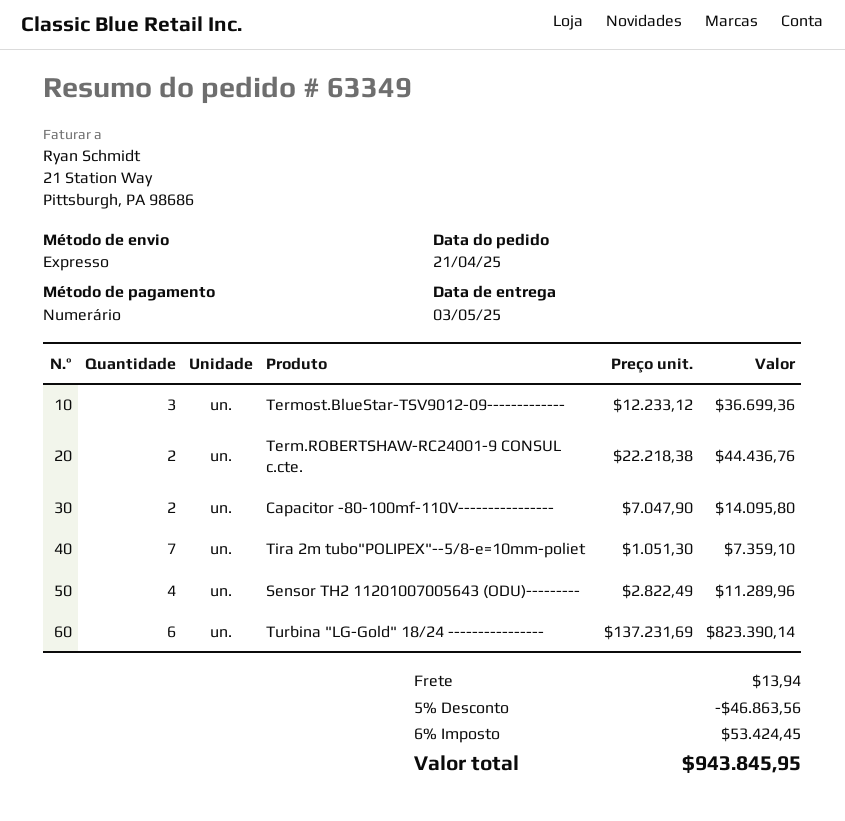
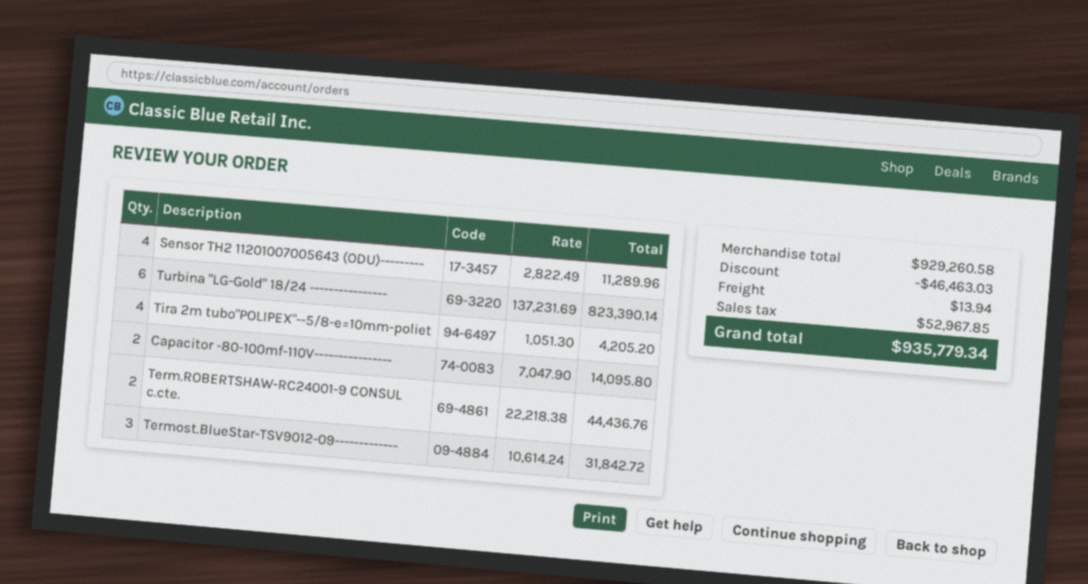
Termost.BlueStar-TSV9012-09-------------: 3 x 12233.12 = 36699.36 -> 3 x 10614.24 = 31842.72
Tira 2m tubo"POLIPEX"--5/8-e=10mm-poliet: 7 x 1051.30 = 7359.10 -> 4 x 1051.30 = 4205.20
discount: 46863.56 -> 46463.03
tax: 53424.45 -> 52967.85
total: 943845.95 -> 935779.34

